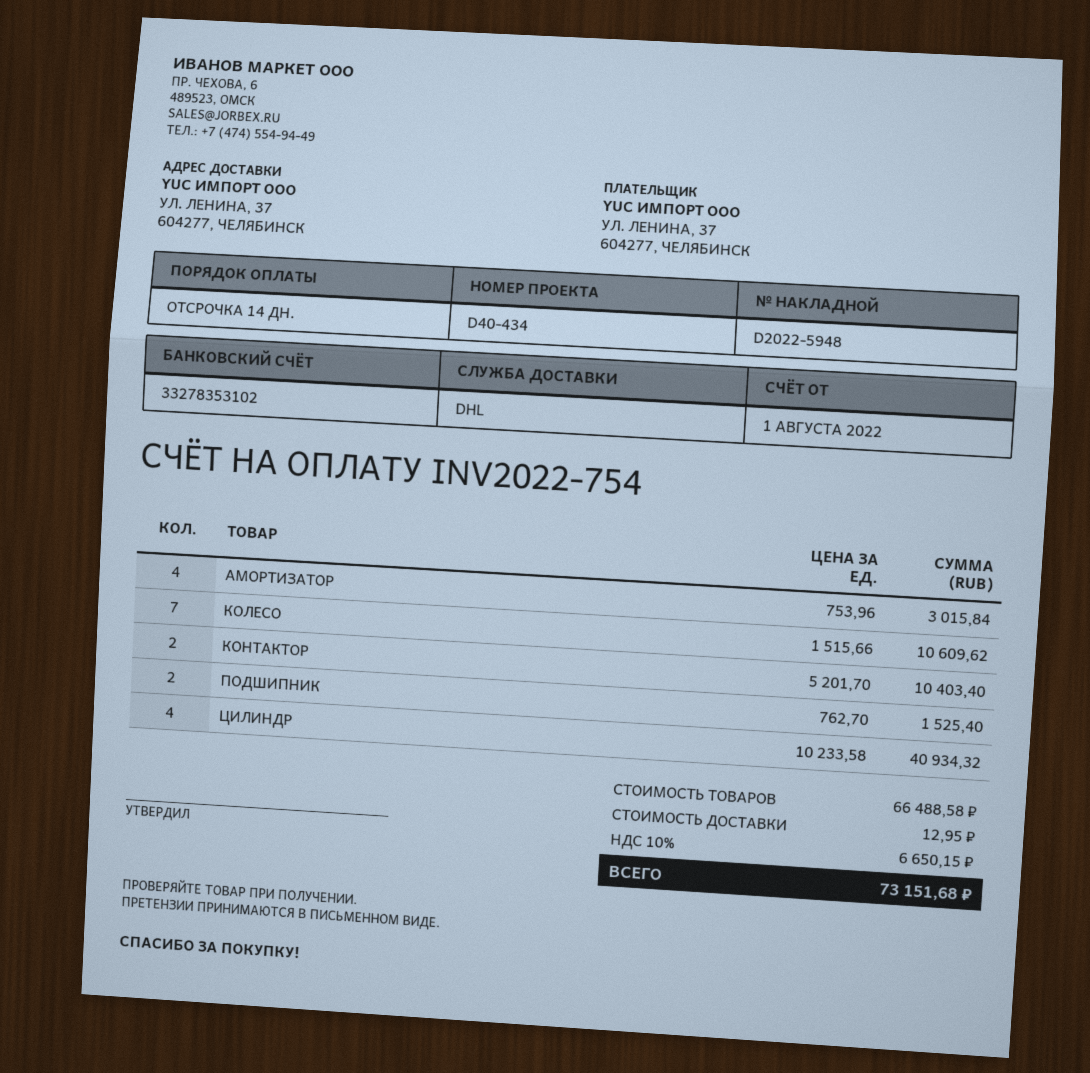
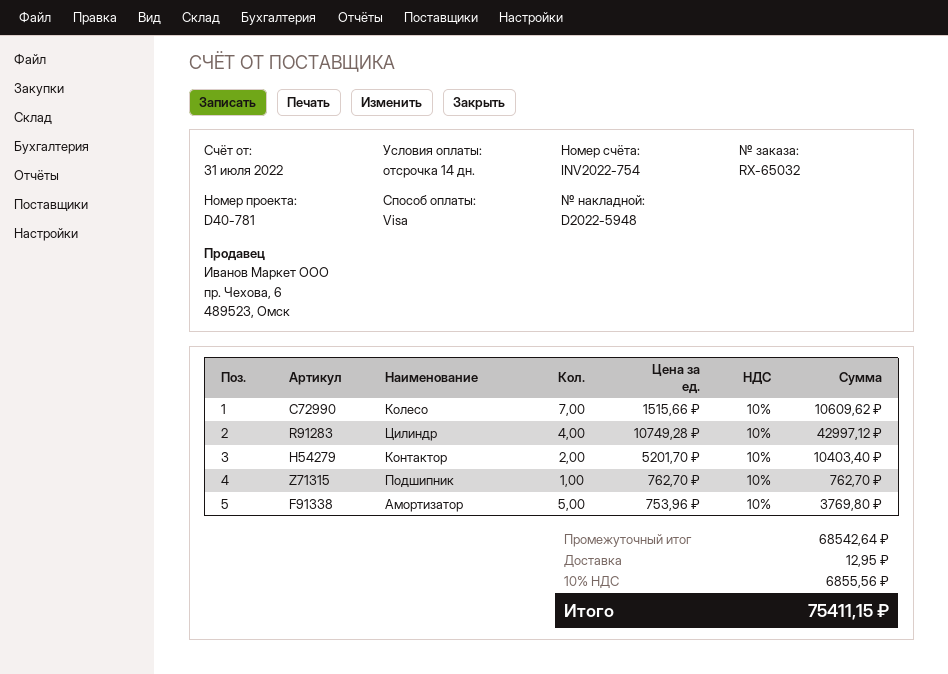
invoice date: 2022-08-01 -> 2022-07-31
reference: D40-434 -> D40-781
АМОРТИЗАТОР: 4 x 753.96 = 3015.84 -> 5 x 753.96 = 3769.80
ПОДШИПНИК: 2 x 762.70 = 1525.40 -> 1 x 762.70 = 762.70
ЦИЛИНДР: 4 x 10233.58 = 40934.32 -> 4 x 10749.28 = 42997.12
subtotal: 66488.58 -> 68542.64
tax: 10% = 6650.15 -> 10% = 6855.56
total: 73151.68 -> 75411.15

